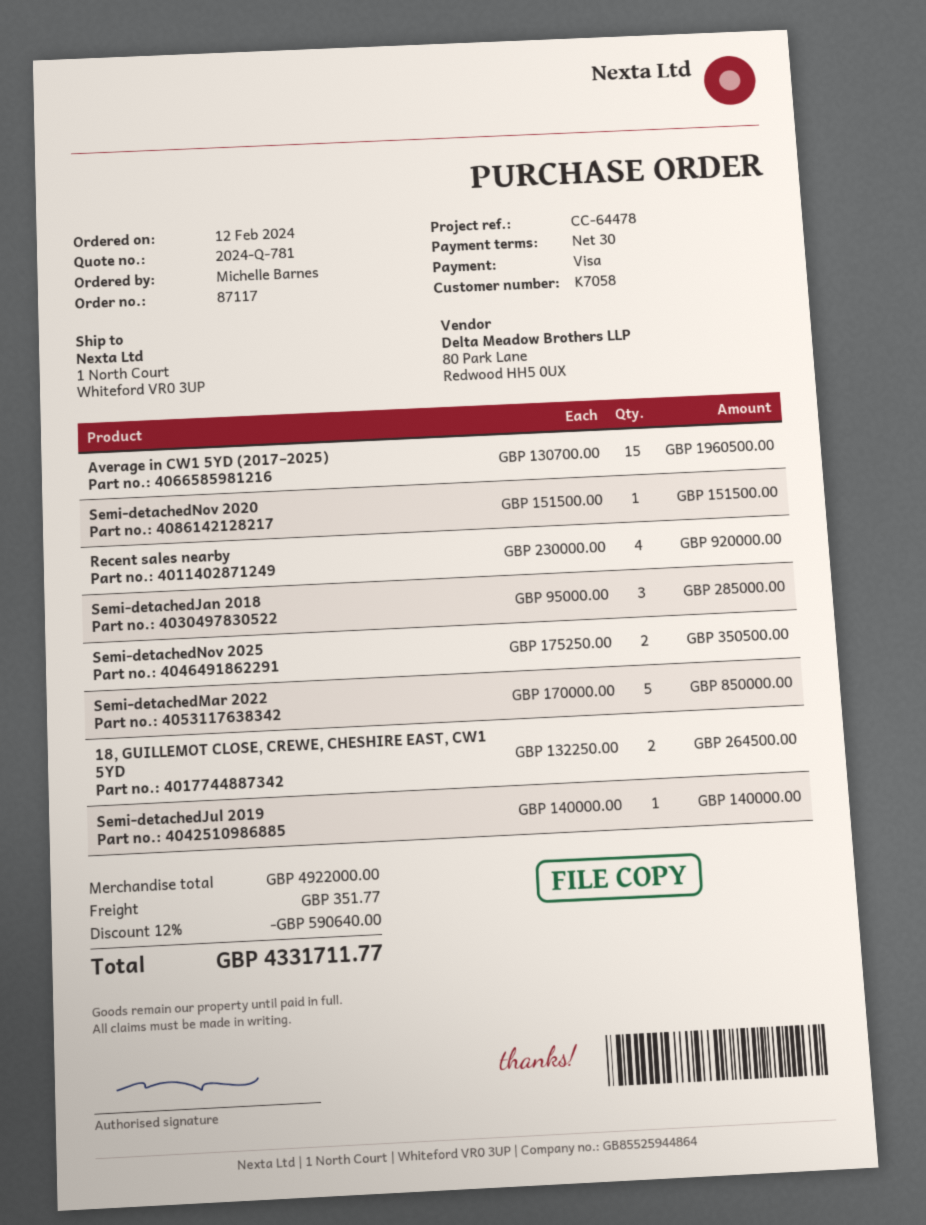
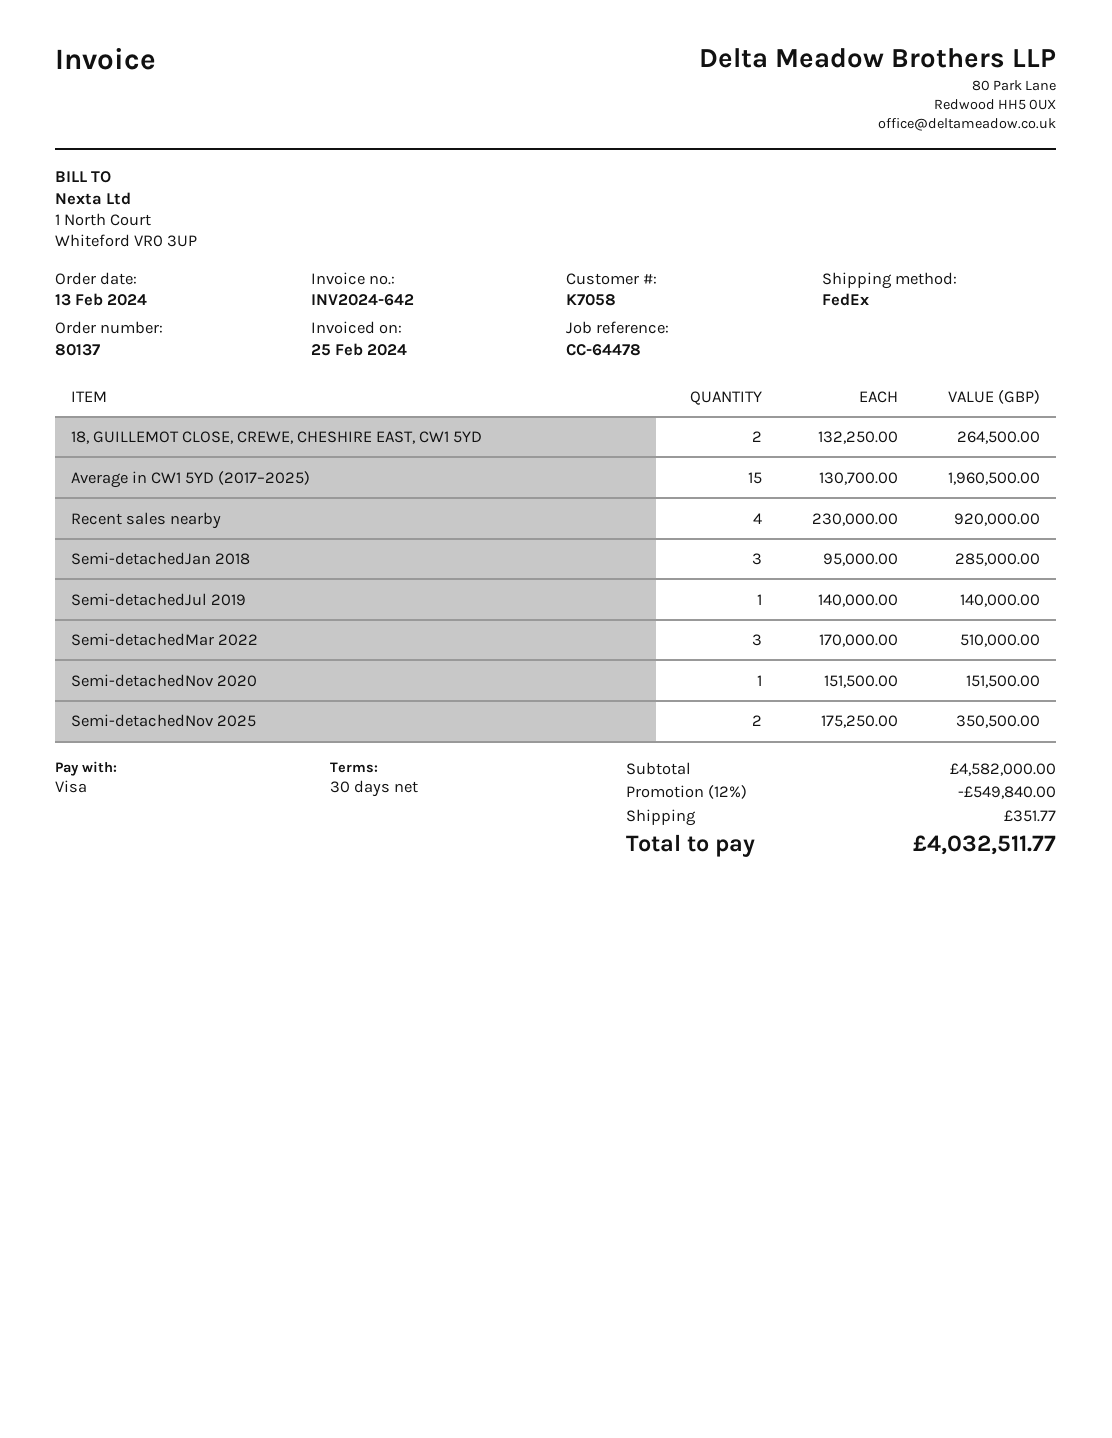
order number: 87117 -> 80137
order date: 2024-02-12 -> 2024-02-13
Semi-detachedMar 2022: 5 x 170000.00 = 850000.00 -> 3 x 170000.00 = 510000.00
subtotal: 4922000.00 -> 4582000.00
discount: 12% = 590640.00 -> 12% = 549840.00
total: 4331711.77 -> 4032511.77

